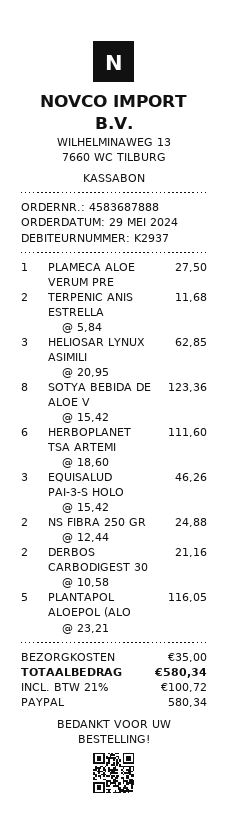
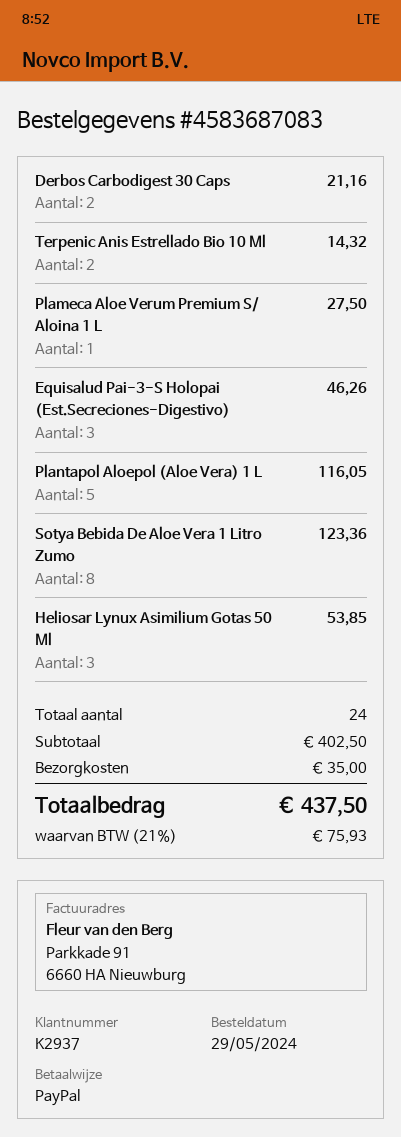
order number: 4583687888 -> 4583687083
TERPENIC ANIS ESTRELLA: 2 for 11.68 -> 2 for 14.32
HELIOSAR LYNUX ASIMILI: 3 for 62.85 -> 3 for 53.85
HERBOPLANET TSA ARTEMI: 6 for 111.60 -> none
NS FIBRA 250 GR: 2 for 24.88 -> none
tax: 21% = 100.72 -> 21% = 75.93
total: 580.34 -> 437.50

